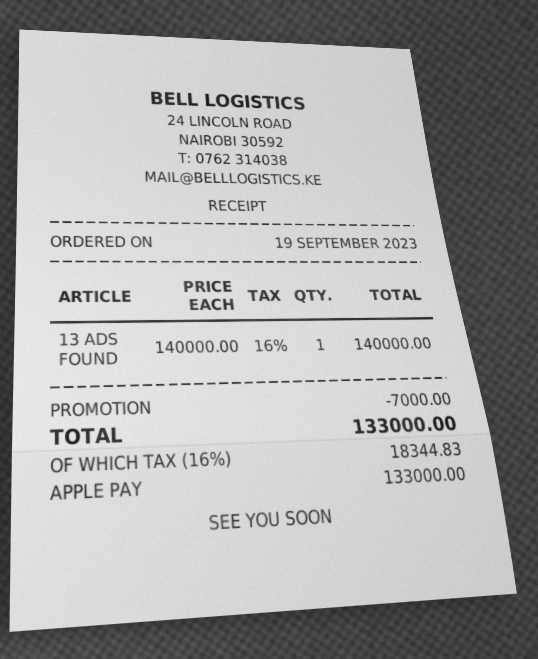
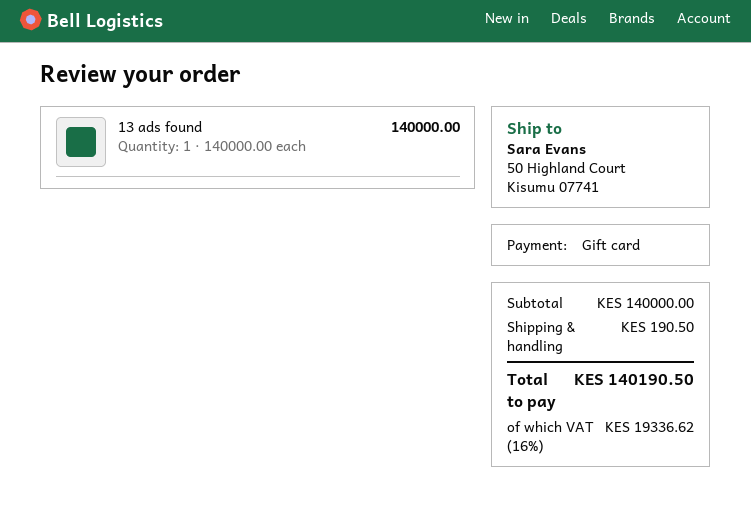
payment method: Apple Pay -> gift card
discount: 7000.00 -> none
shipping: none -> 190.50
tax: 16% = 18344.83 -> 16% = 19336.62
total: 133000.00 -> 140190.50

